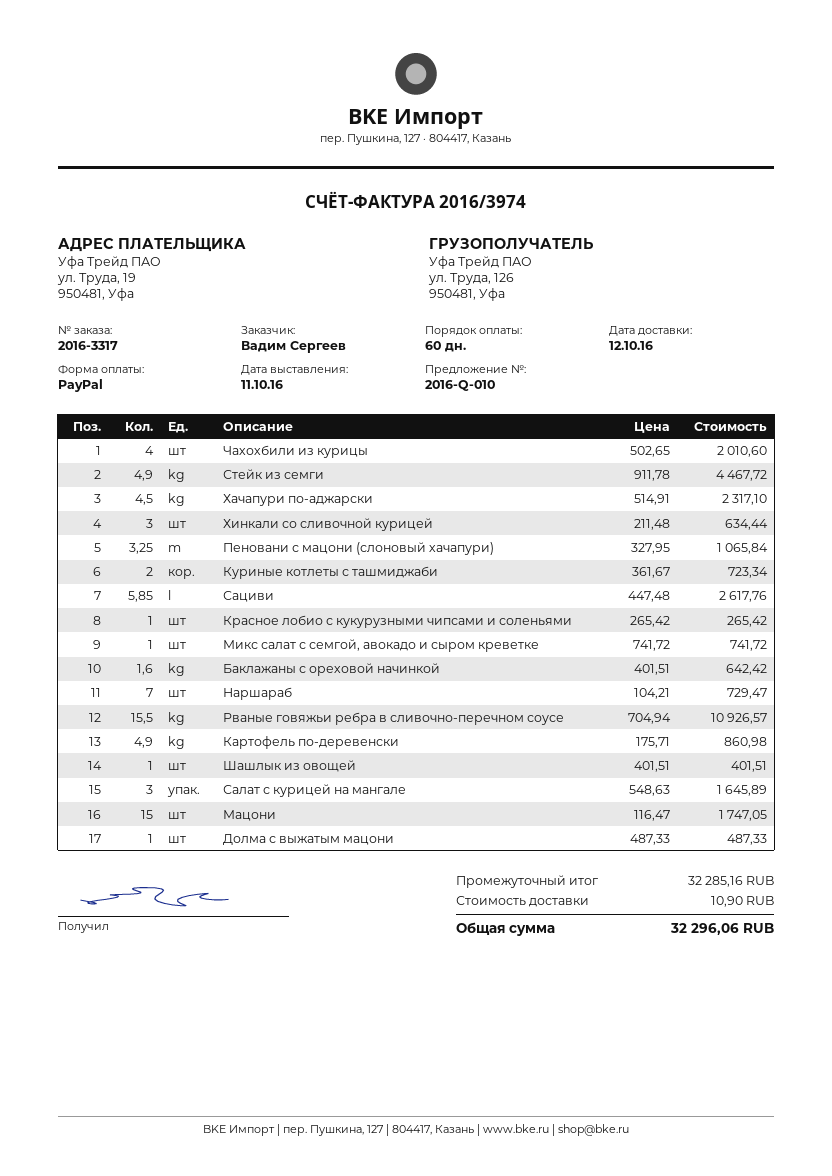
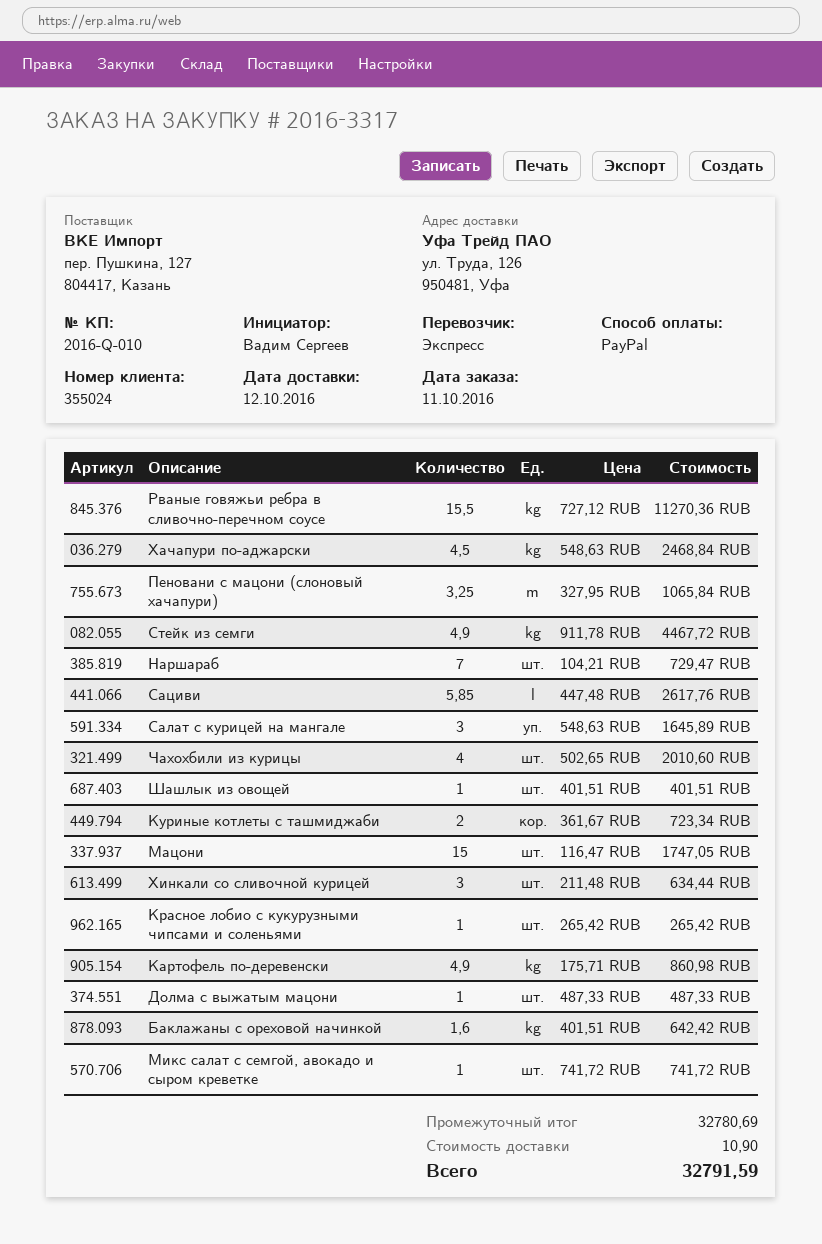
Хачапури по-аджарски: 4.5 x 514.91 = 2317.10 -> 4.5 x 548.63 = 2468.84
Рваные говяжьи ребра в сливочно-перечном соусе: 15.5 x 704.94 = 10926.57 -> 15.5 x 727.12 = 11270.36
subtotal: 32285.16 -> 32780.69
total: 32296.06 -> 32791.59

